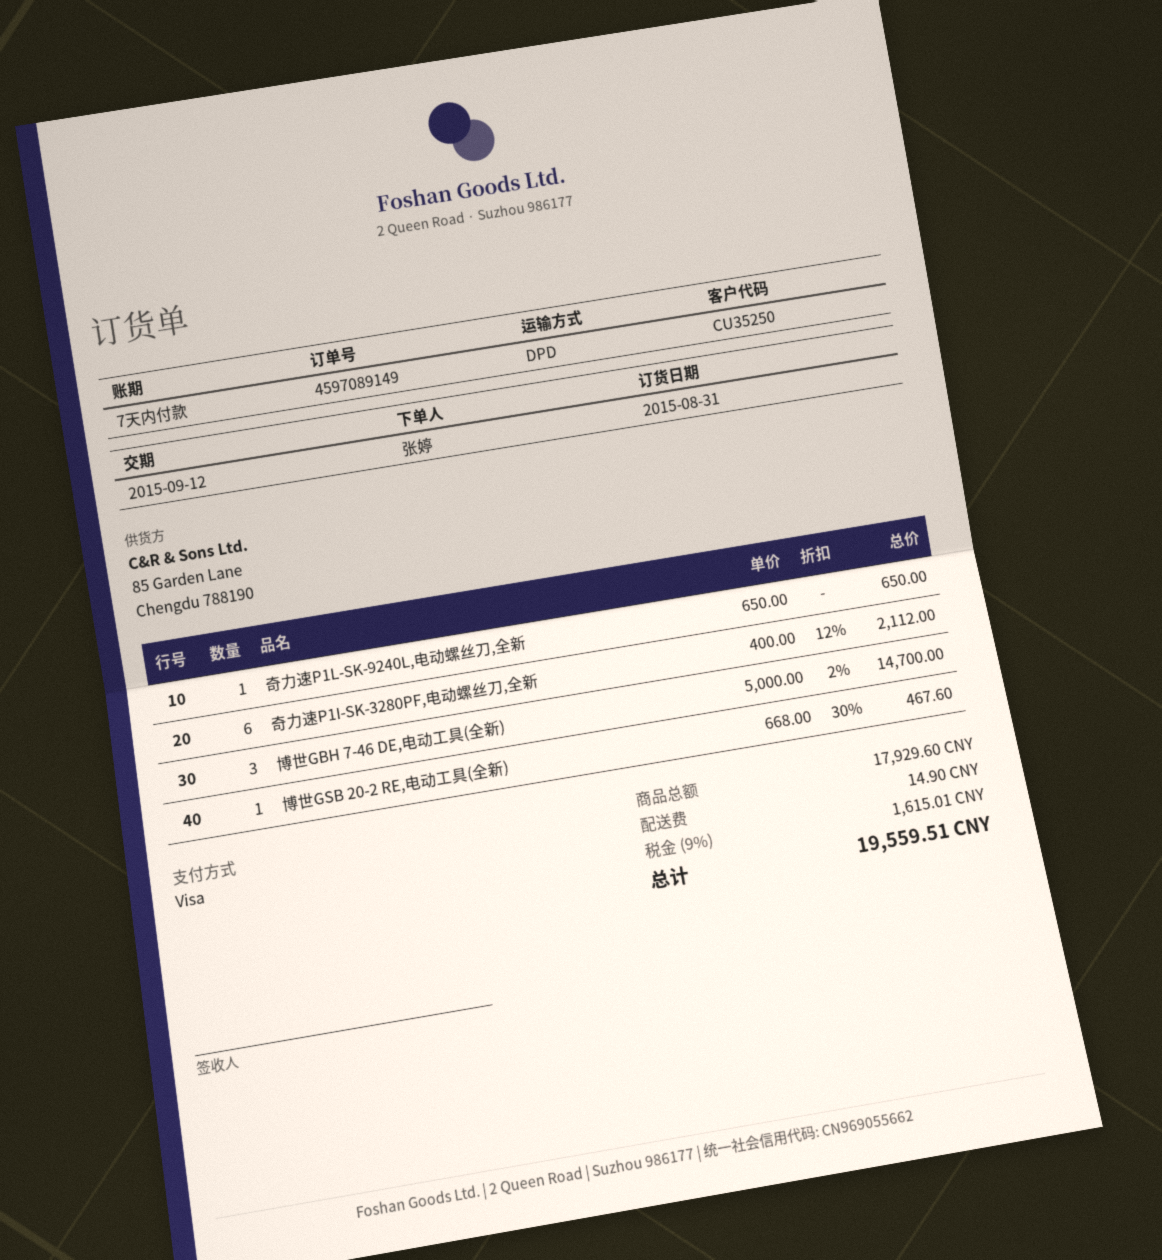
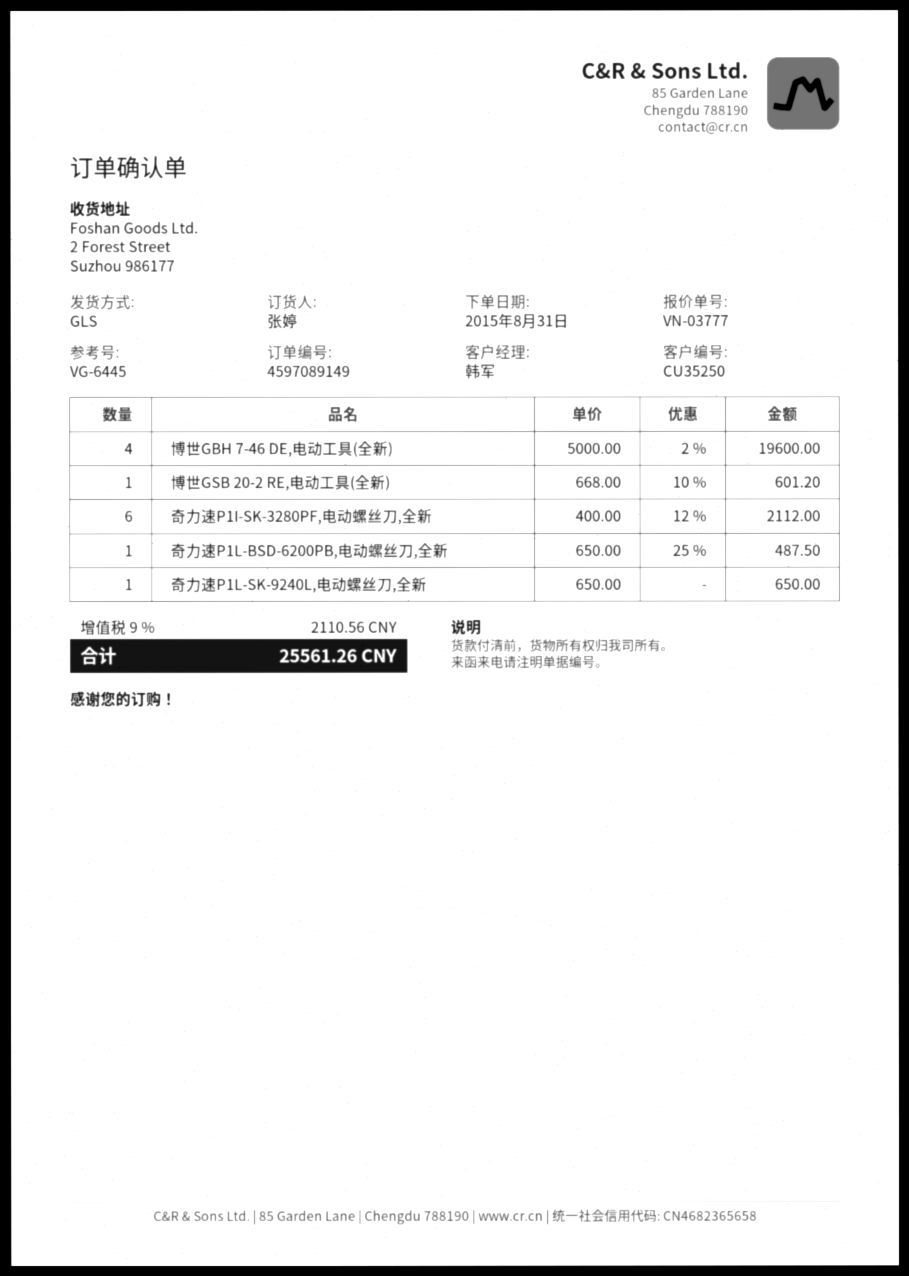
shipping method: DPD -> GLS
博世GBH 7-46 DE,电动工具(全新): 3 x 5000.00 - 2% = 14700.00 -> 4 x 5000.00 - 2% = 19600.00
博世GSB 20-2 RE,电动工具(全新): 1 x 668.00 - 30% = 467.60 -> 1 x 668.00 - 10% = 601.20
奇力速P1L-BSD-6200PB,电动螺丝刀,全新: none -> 1 x 650.00 - 25% = 487.50
shipping: 14.90 -> none
tax: 9% = 1615.01 -> 9% = 2110.56
total: 19559.51 -> 25561.26

